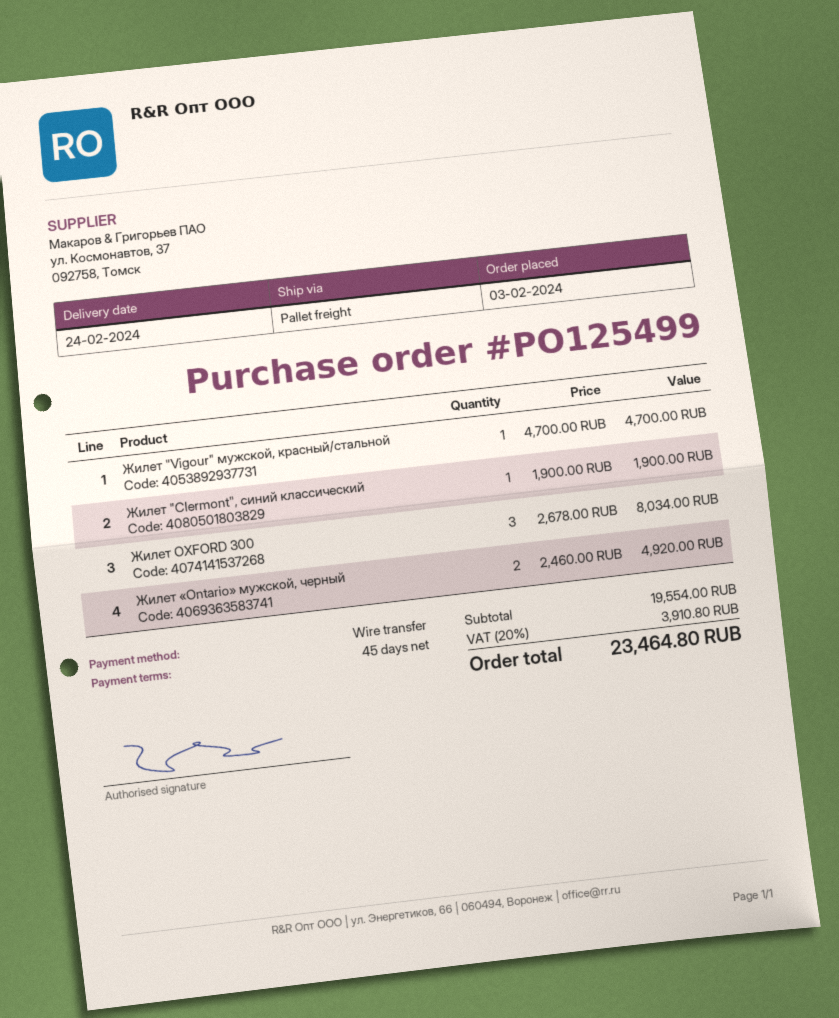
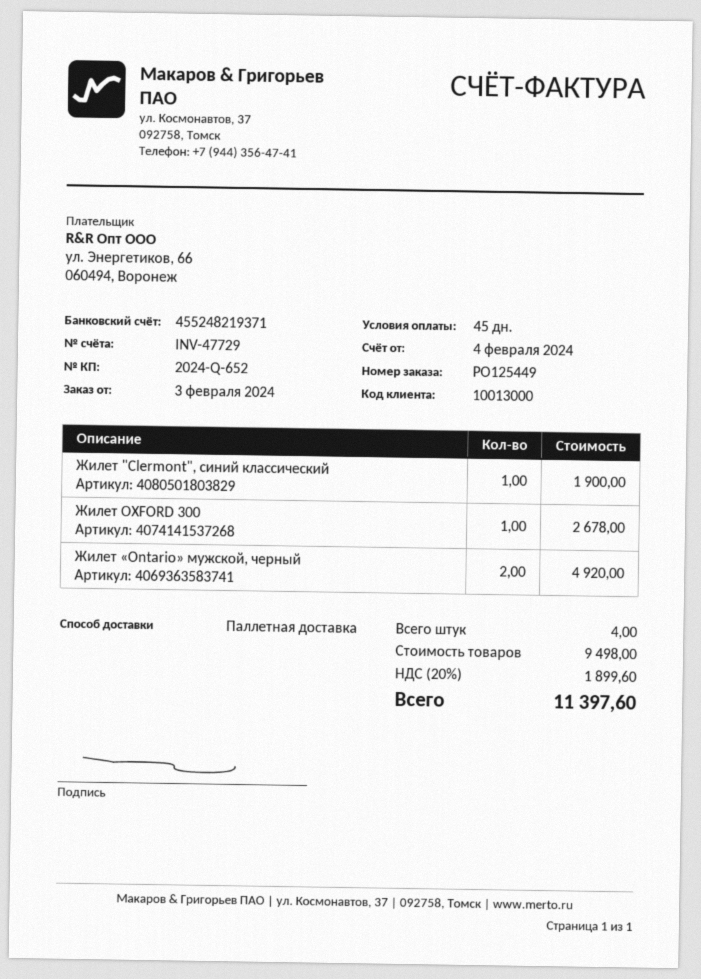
order number: PO125499 -> PO125449
Жилет "Vigour" мужской, красный/стальной: 1 for 4700.00 -> none
Жилет OXFORD 300: 3 for 8034.00 -> 1 for 2678.00
subtotal: 19554.00 -> 9498.00
tax: 20% = 3910.80 -> 20% = 1899.60
total: 23464.80 -> 11397.60

